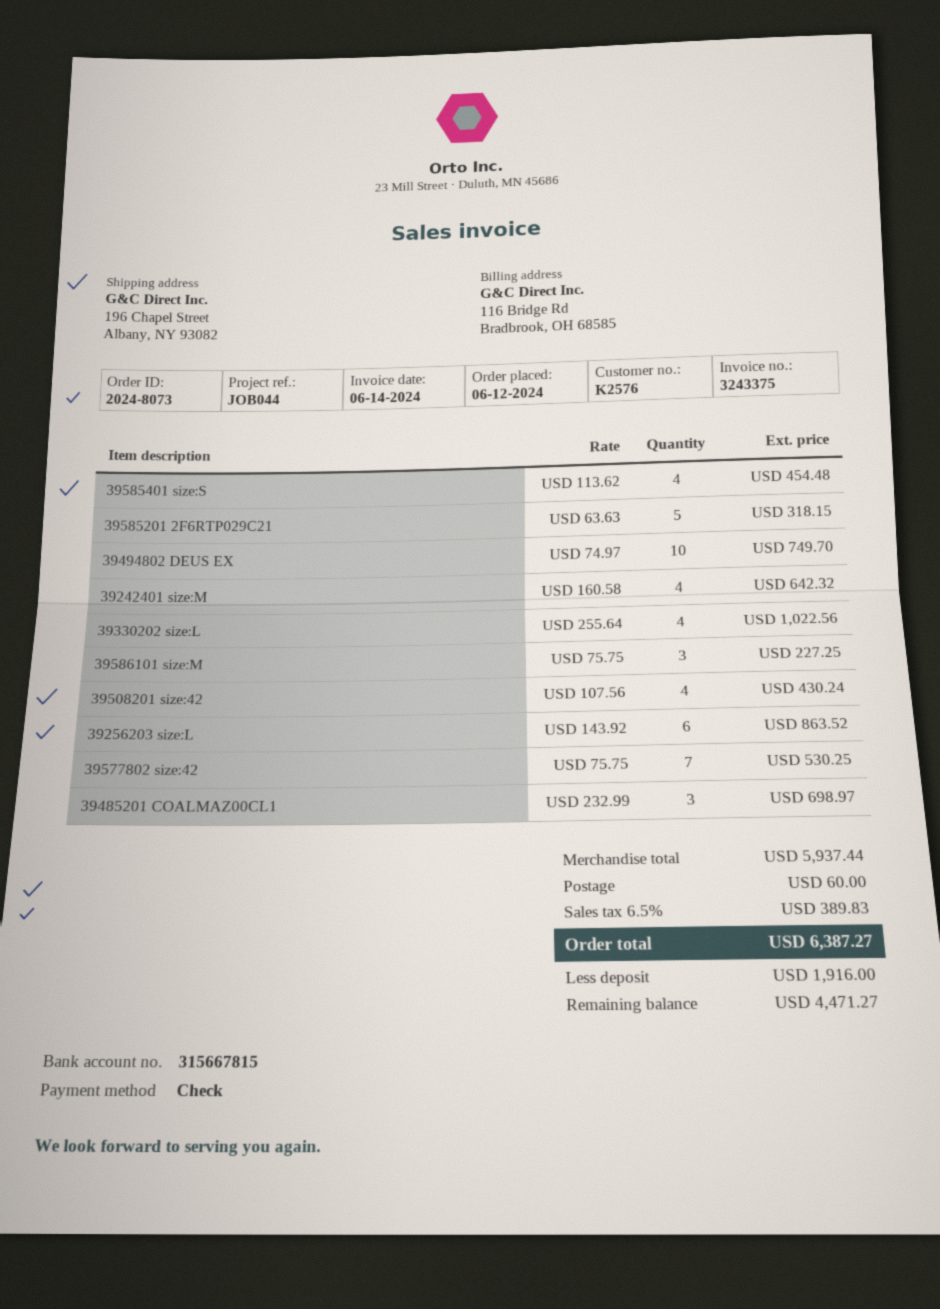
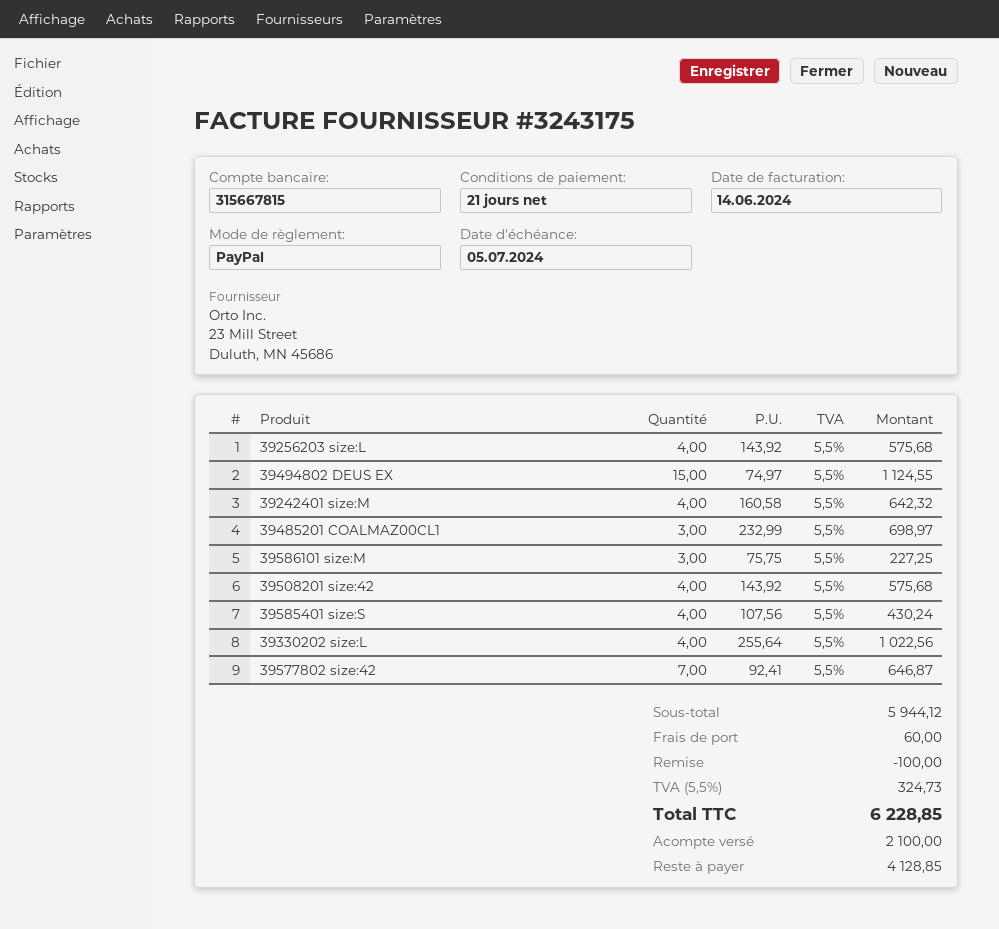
invoice number: 3243375 -> 3243175
payment method: cheque -> PayPal
39585401 size:S: 4 x 113.62 = 454.48 -> 4 x 107.56 = 430.24
39585201 2F6RTP029C21: 5 x 63.63 = 318.15 -> none
39494802 DEUS EX: 10 x 74.97 = 749.70 -> 15 x 74.97 = 1124.55
39508201 size:42: 4 x 107.56 = 430.24 -> 4 x 143.92 = 575.68
39256203 size:L: 6 x 143.92 = 863.52 -> 4 x 143.92 = 575.68
39577802 size:42: 7 x 75.75 = 530.25 -> 7 x 92.41 = 646.87
subtotal: 5937.44 -> 5944.12
discount: none -> 100.00
tax: 6.5% = 389.83 -> 5.5% = 324.73
total: 6387.27 -> 6228.85
deposit: 1916.00 -> 2100.00
balance: 4471.27 -> 4128.85

